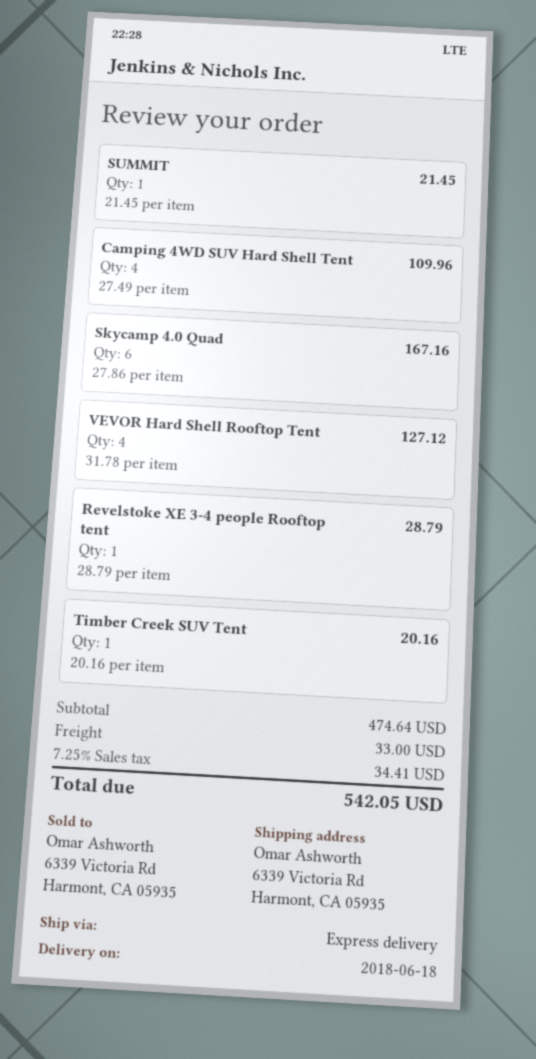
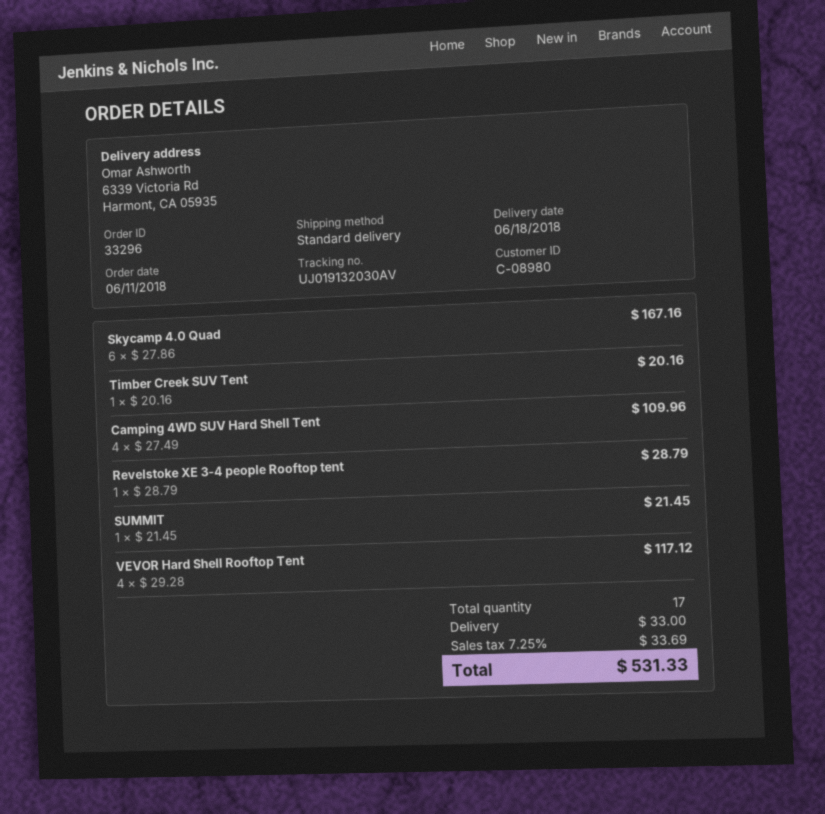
shipping method: express -> standard
VEVOR Hard Shell Rooftop Tent: 4 x 31.78 = 127.12 -> 4 x 29.28 = 117.12
tax: 7.25% = 34.41 -> 7.25% = 33.69
total: 542.05 -> 531.33

